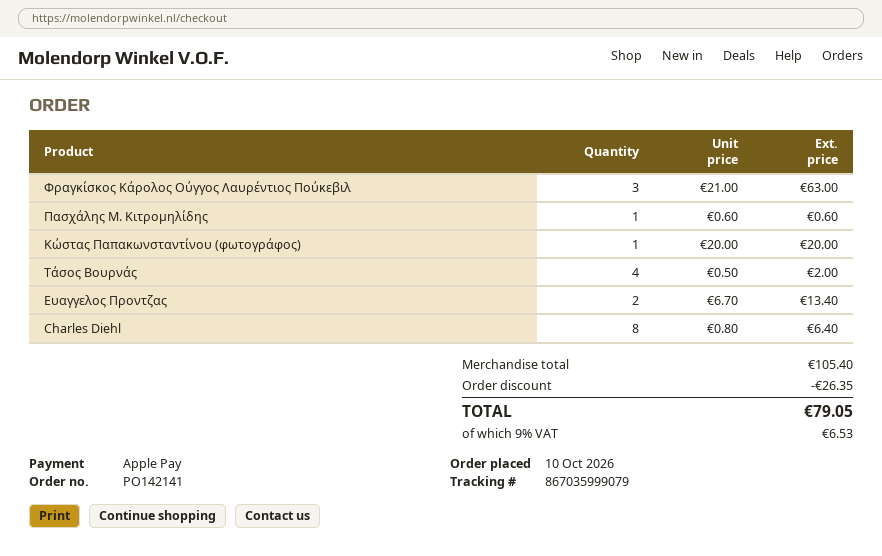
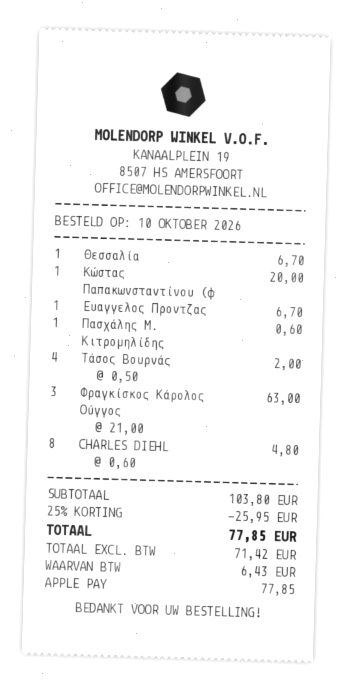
Ευαγγελος Προντζας: 2 x 6.70 = 13.40 -> 1 x 6.70 = 6.70
Charles Diehl: 8 x 0.80 = 6.40 -> 8 x 0.60 = 4.80
Θεσσαλία: none -> 1 x 6.70 = 6.70
subtotal: 105.40 -> 103.80
discount: 26.35 -> 25.95
tax: 6.53 -> 6.43
total: 79.05 -> 77.85

